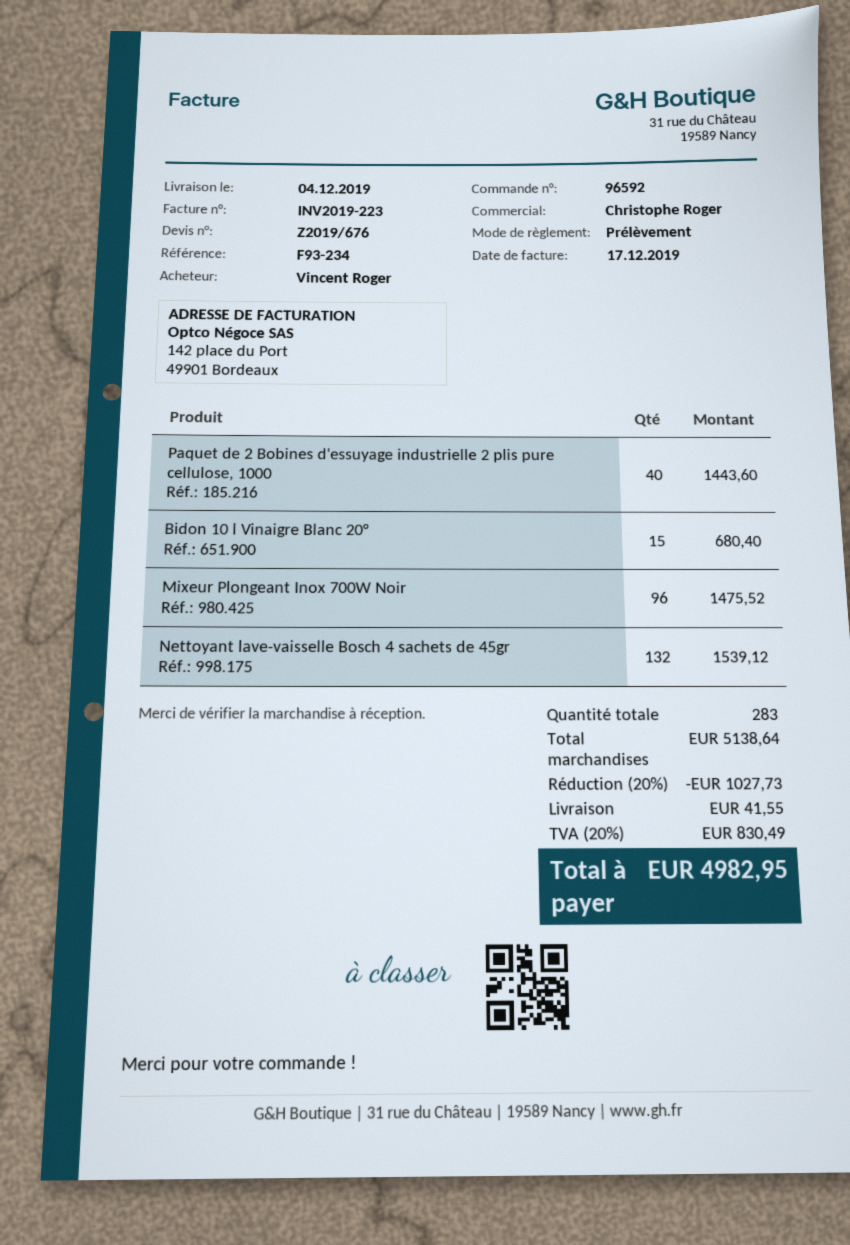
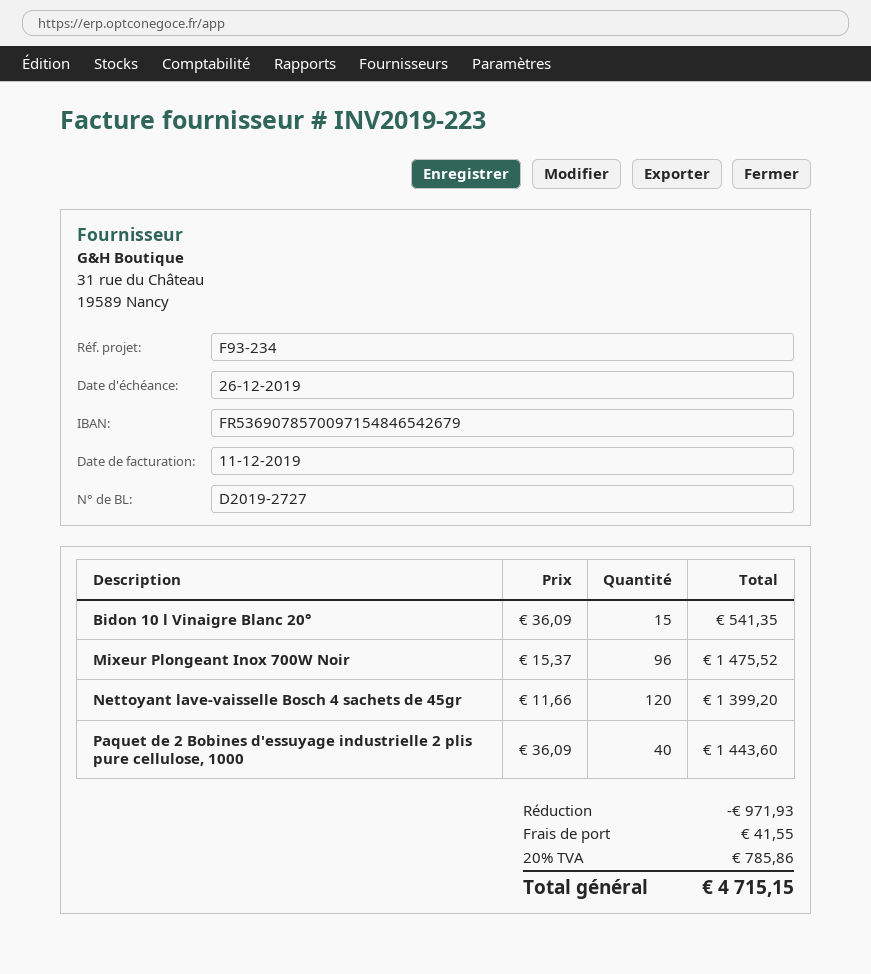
invoice date: 2019-12-17 -> 2019-12-11
Bidon 10 l Vinaigre Blanc 20°: 15 for 680.40 -> 15 for 541.35
Nettoyant lave-vaisselle Bosch 4 sachets de 45gr: 132 for 1539.12 -> 120 for 1399.20
discount: 1027.73 -> 971.93
tax: 20% = 830.49 -> 20% = 785.86
total: 4982.95 -> 4715.15

